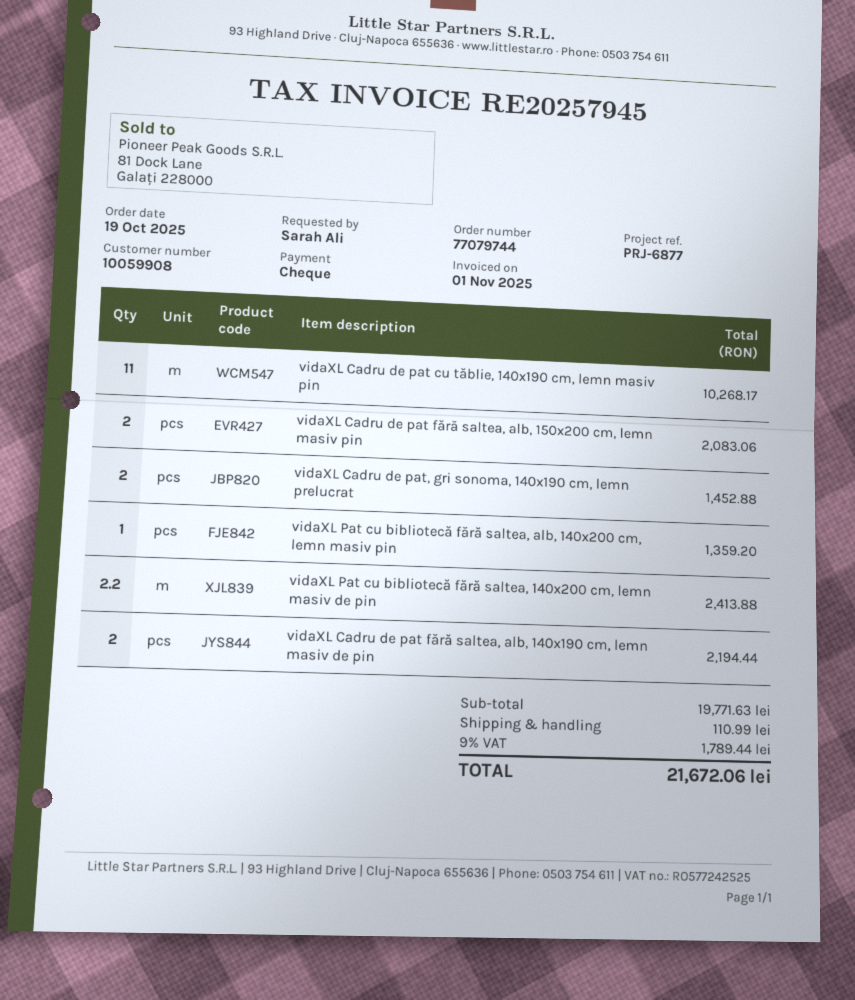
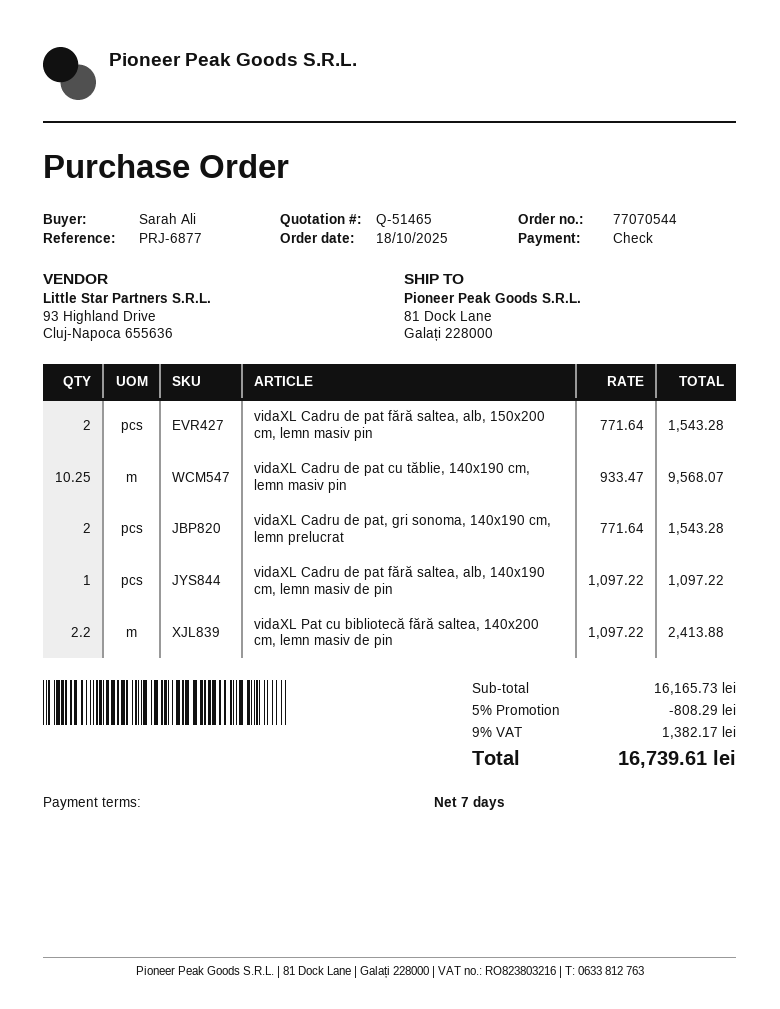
order number: 77079744 -> 77070544
order date: 2025-10-19 -> 2025-10-18
vidaXL Cadru de pat cu tăblie, 140x190 cm, lemn masiv pin: 11 for 10268.17 -> 10.25 for 9568.07
vidaXL Cadru de pat fără saltea, alb, 150x200 cm, lemn masiv pin: 2 for 2083.06 -> 2 for 1543.28
vidaXL Cadru de pat, gri sonoma, 140x190 cm, lemn prelucrat: 2 for 1452.88 -> 2 for 1543.28
vidaXL Pat cu bibliotecă fără saltea, alb, 140x200 cm, lemn masiv pin: 1 for 1359.20 -> none
vidaXL Cadru de pat fără saltea, alb, 140x190 cm, lemn masiv de pin: 2 for 2194.44 -> 1 for 1097.22
subtotal: 19771.63 -> 16165.73
discount: none -> 5% = 808.29
shipping: 110.99 -> none
tax: 9% = 1789.44 -> 9% = 1382.17
total: 21672.06 -> 16739.61

